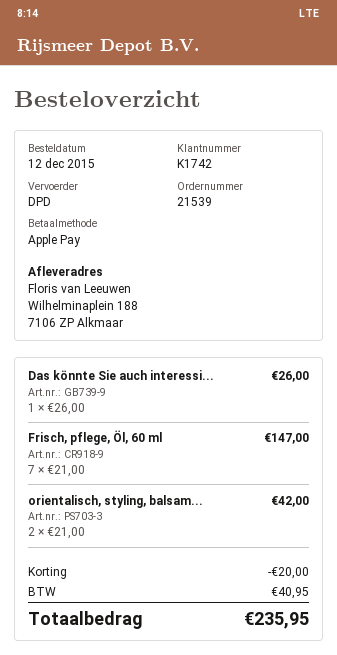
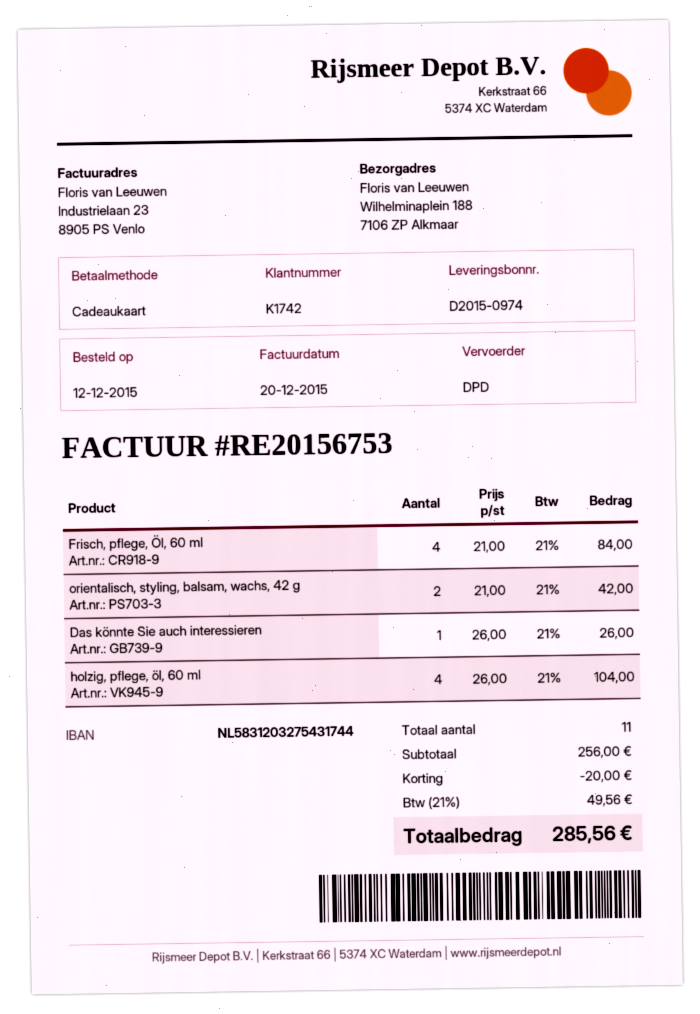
payment method: Apple Pay -> gift card
Frisch, pflege, Öl, 60 ml: 7 x 21.00 = 147.00 -> 4 x 21.00 = 84.00
holzig, pflege, öl, 60 ml: none -> 4 x 26.00 = 104.00
tax: 40.95 -> 49.56
total: 235.95 -> 285.56

